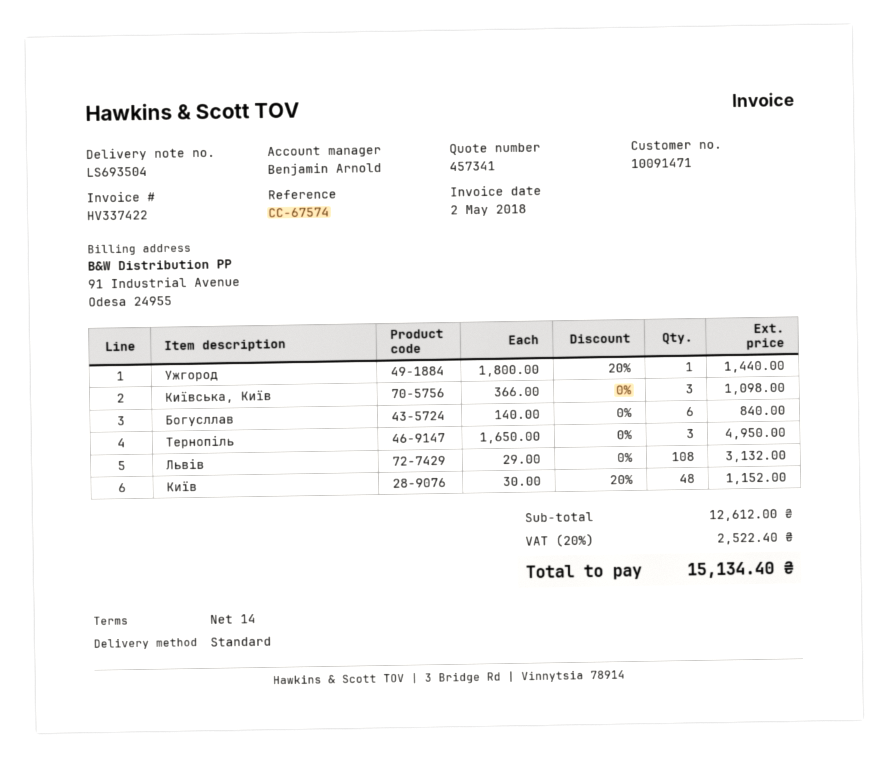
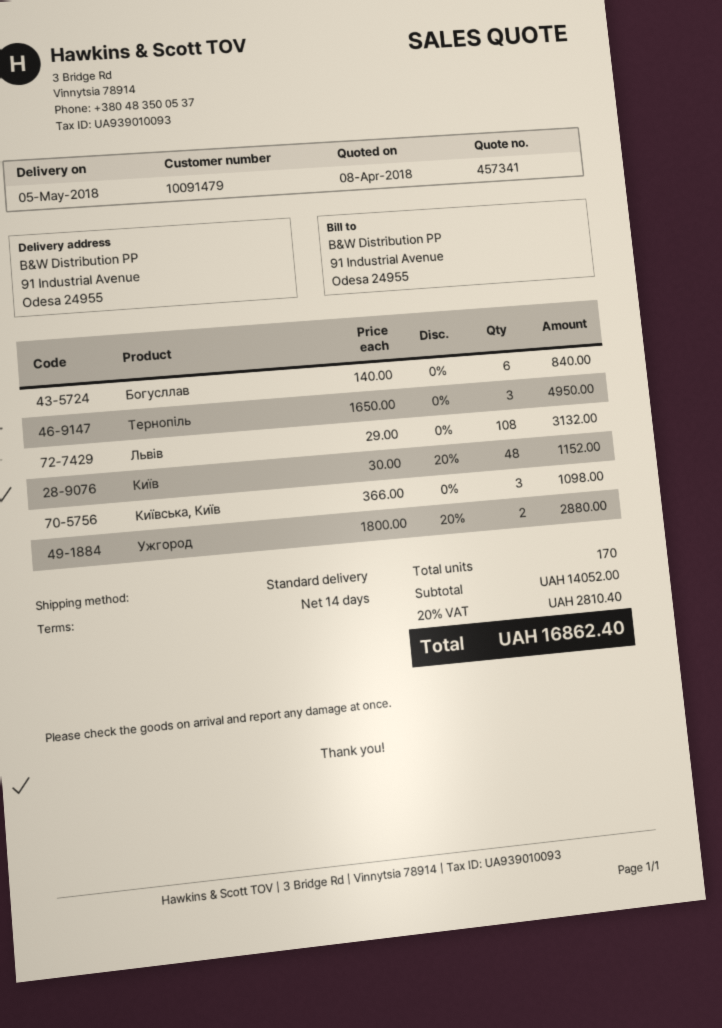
customer number: 10091471 -> 10091479
Ужгород: 1 x 1800.00 - 20% = 1440.00 -> 2 x 1800.00 - 20% = 2880.00
subtotal: 12612.00 -> 14052.00
tax: 20% = 2522.40 -> 20% = 2810.40
total: 15134.40 -> 16862.40

